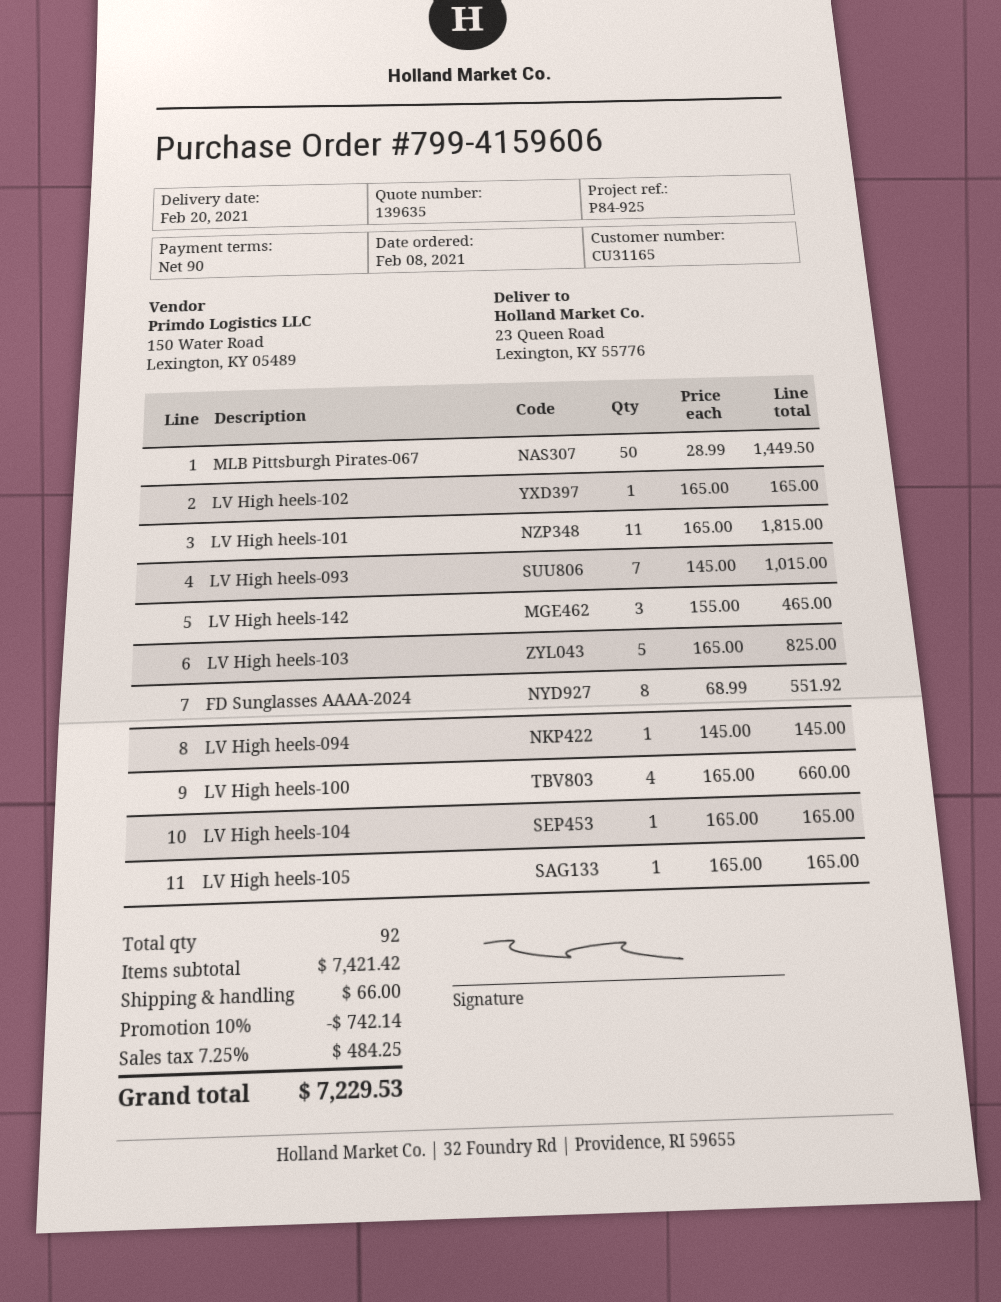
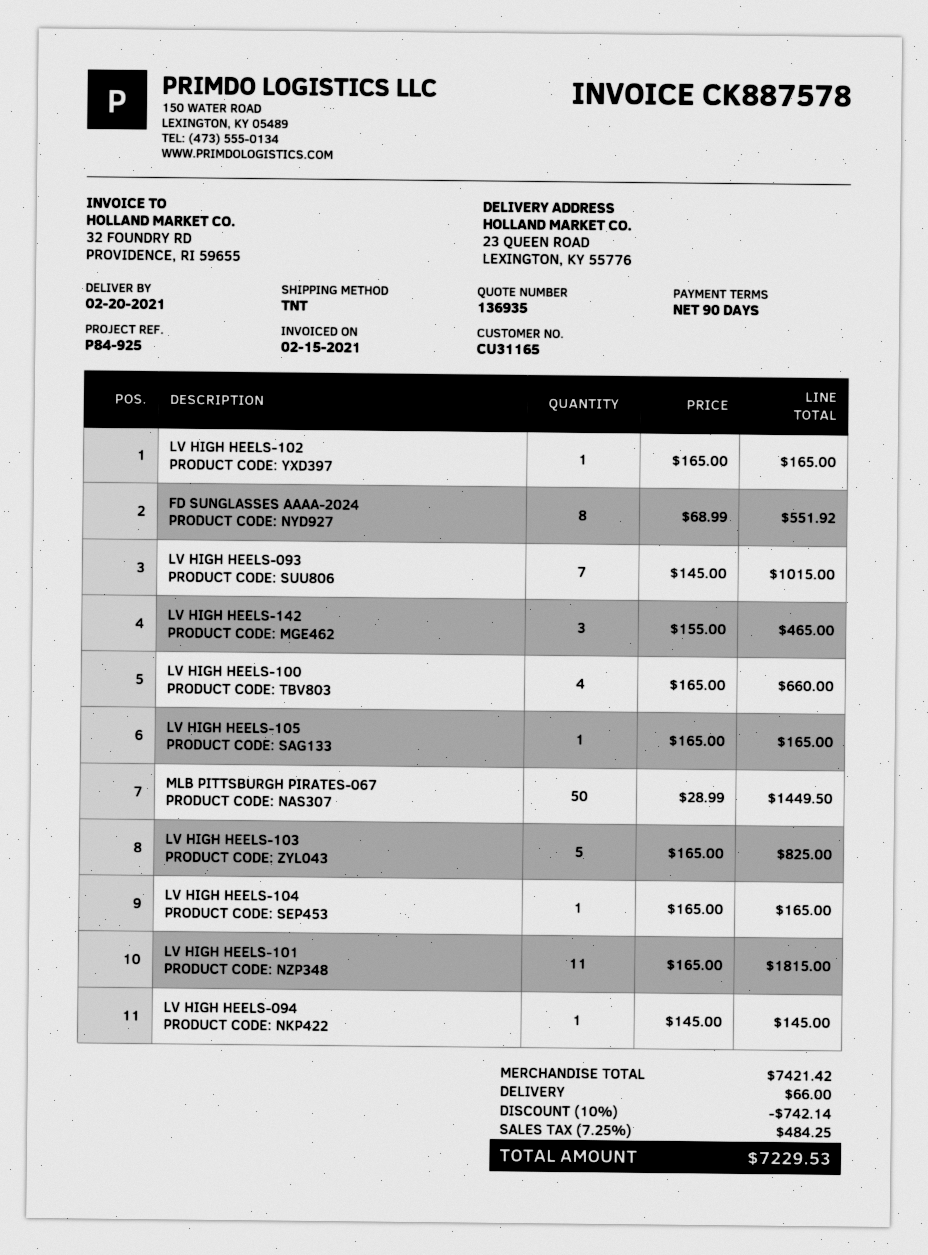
quote number: 139635 -> 136935

